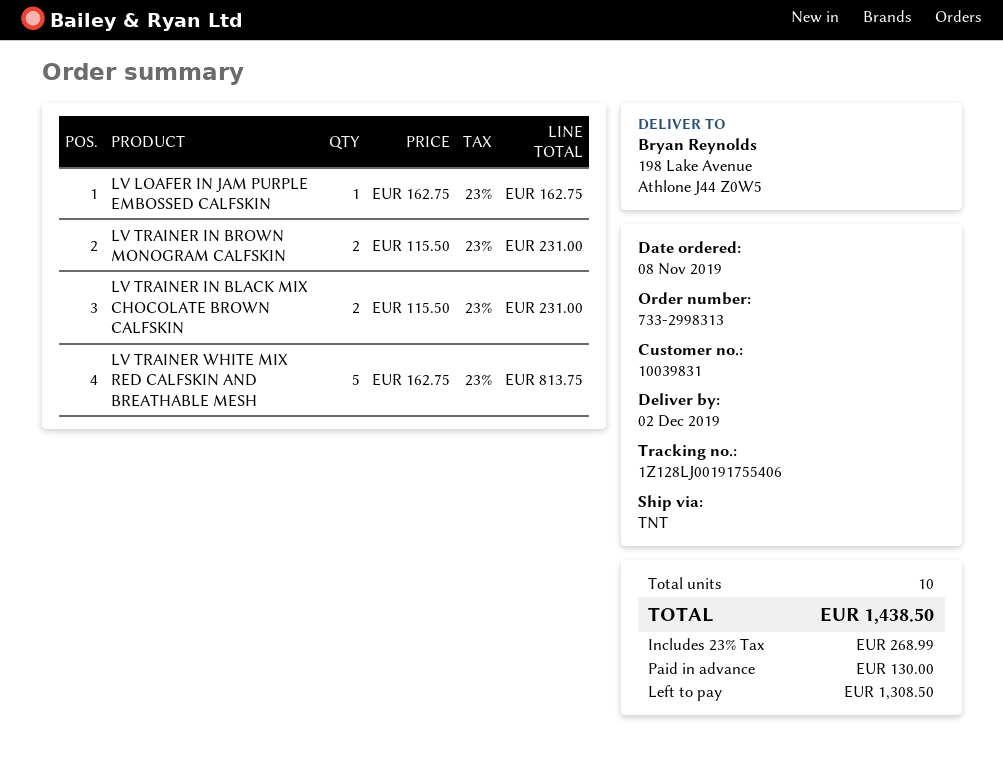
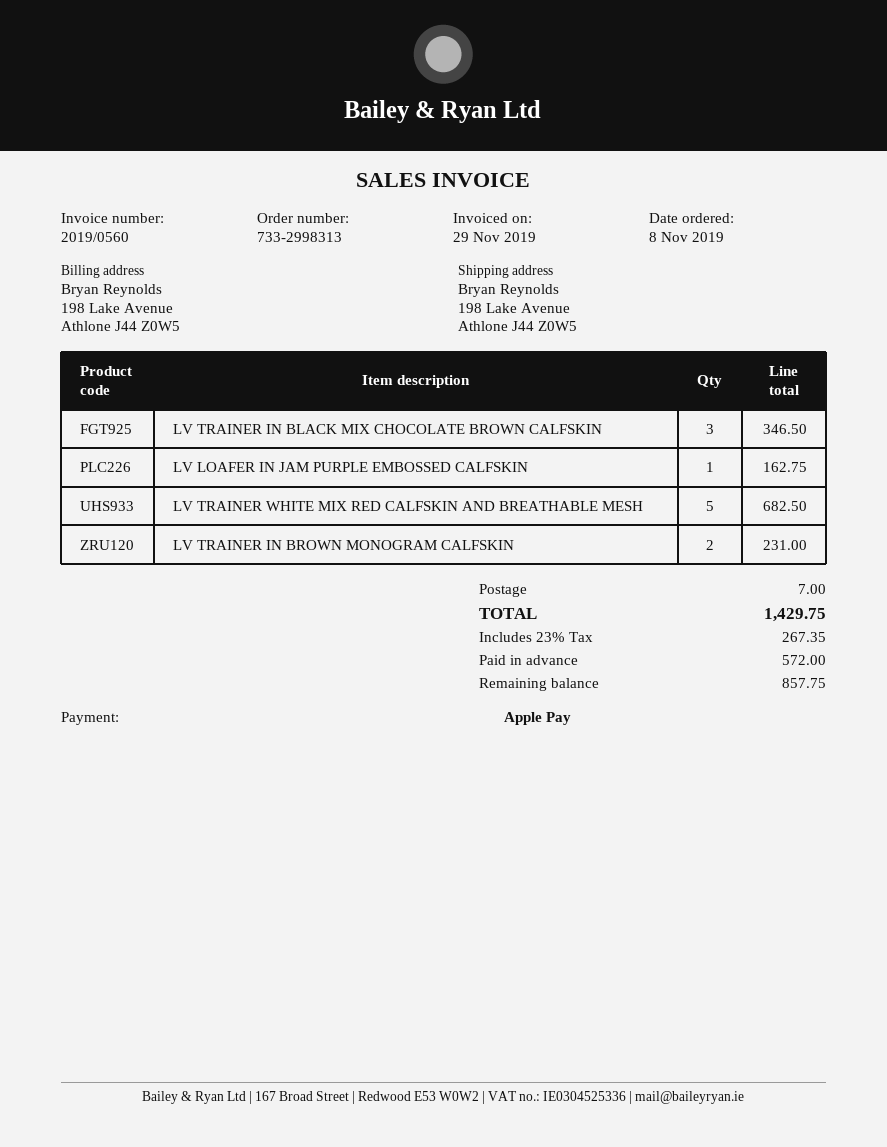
LV TRAINER IN BLACK MIX CHOCOLATE BROWN CALFSKIN: 2 for 231.00 -> 3 for 346.50
LV TRAINER WHITE MIX RED CALFSKIN AND BREATHABLE MESH: 5 for 813.75 -> 5 for 682.50
shipping: none -> 7.00
tax: 23% = 268.99 -> 23% = 267.35
total: 1438.50 -> 1429.75
deposit: 130.00 -> 572.00
balance: 1308.50 -> 857.75

